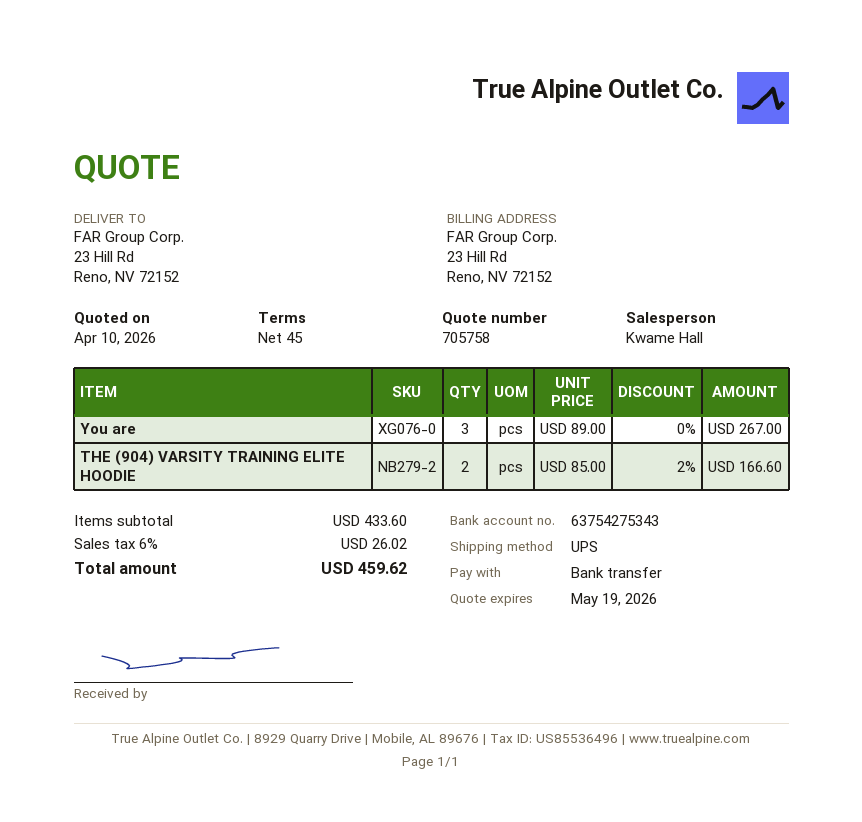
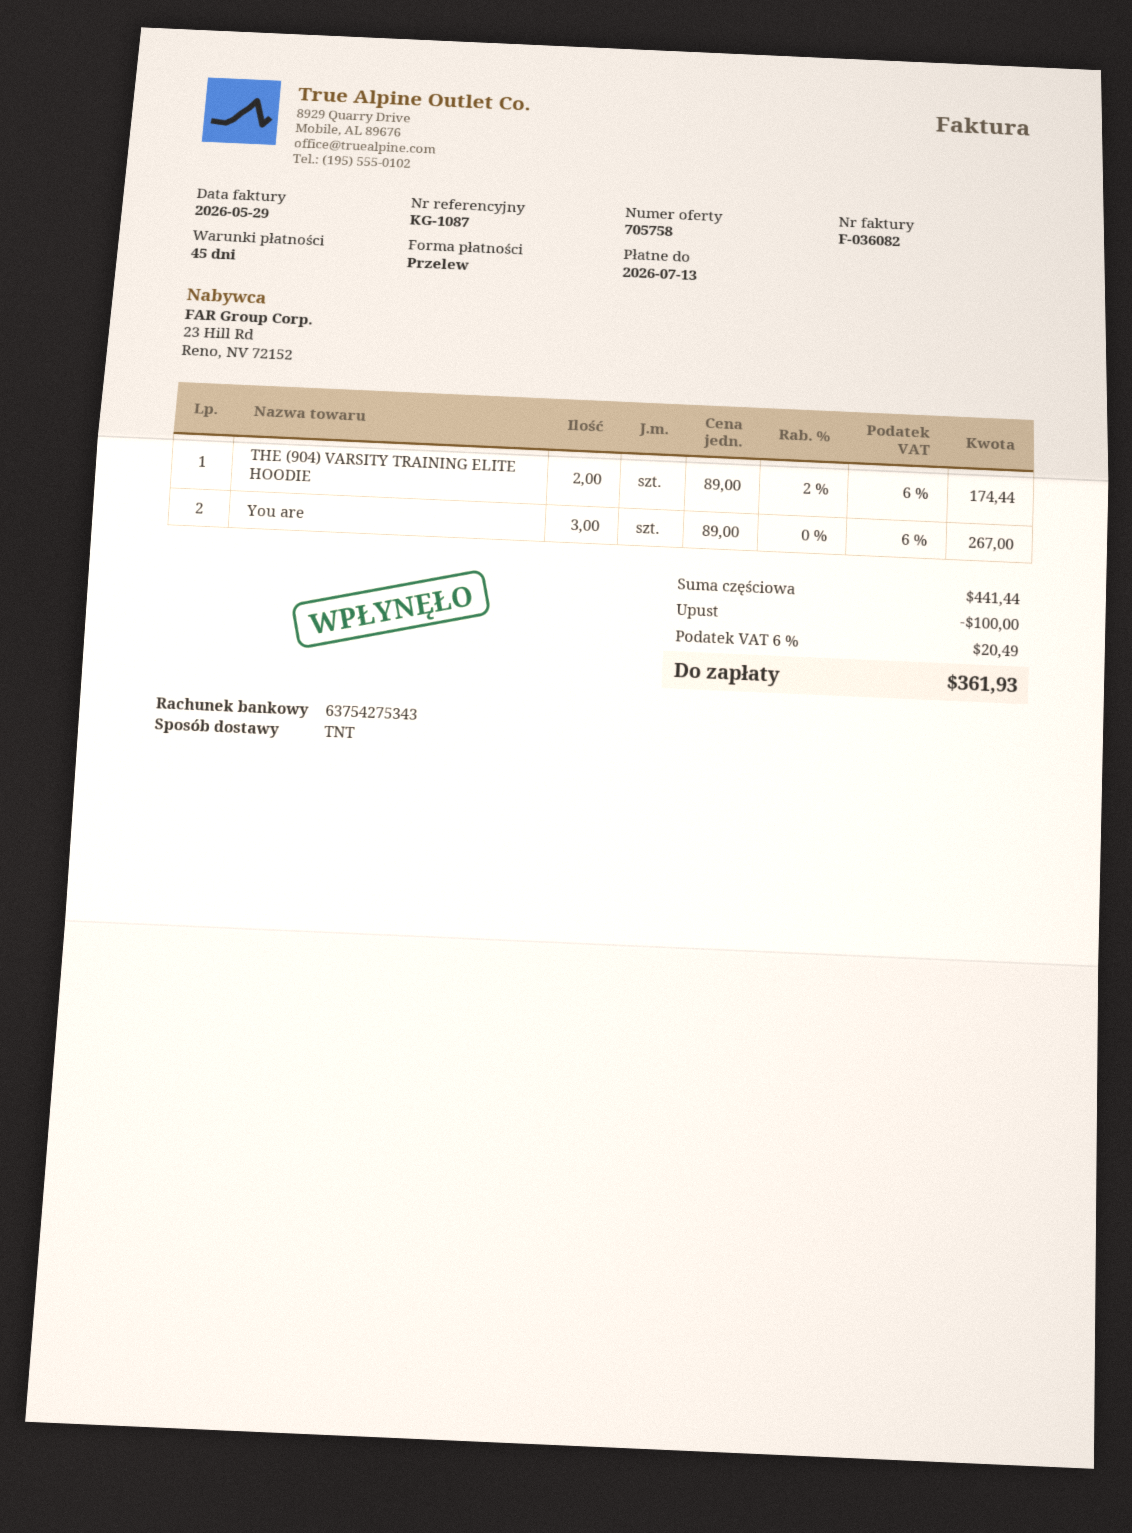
shipping method: UPS -> TNT
THE (904) VARSITY TRAINING ELITE HOODIE: 2 x 85.00 - 2% = 166.60 -> 2 x 89.00 - 2% = 174.44
subtotal: 433.60 -> 441.44
discount: none -> 100.00
tax: 6% = 26.02 -> 6% = 20.49
total: 459.62 -> 361.93

